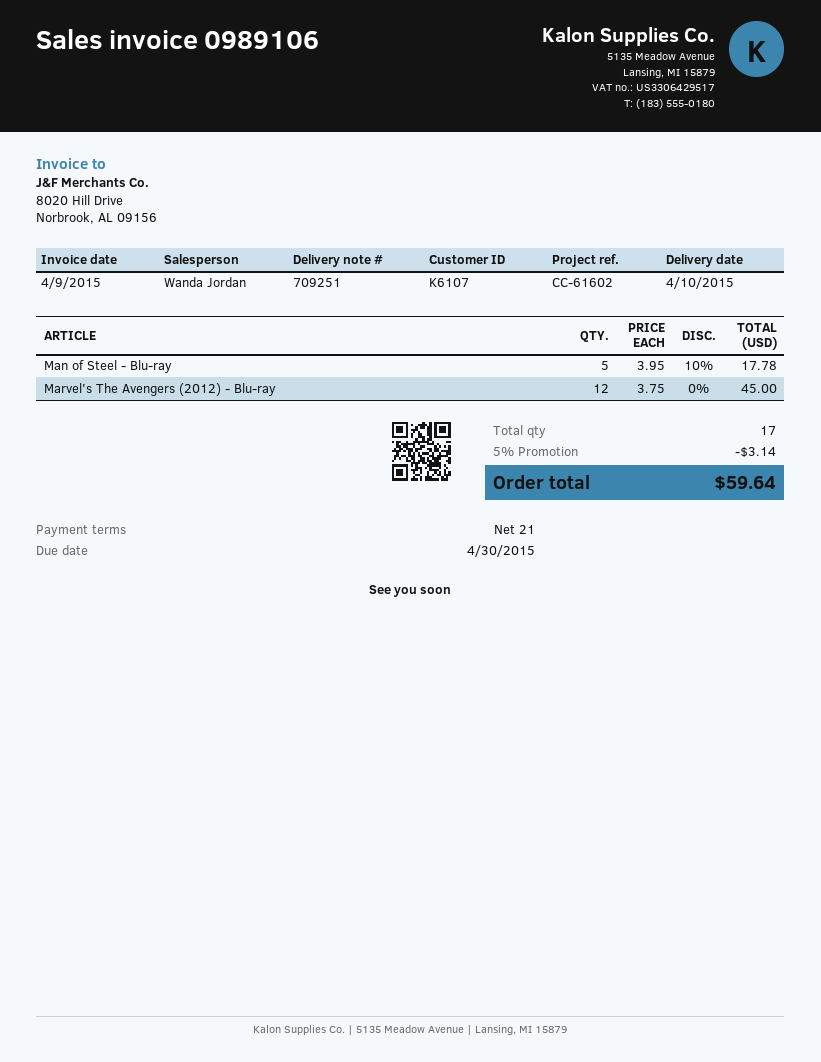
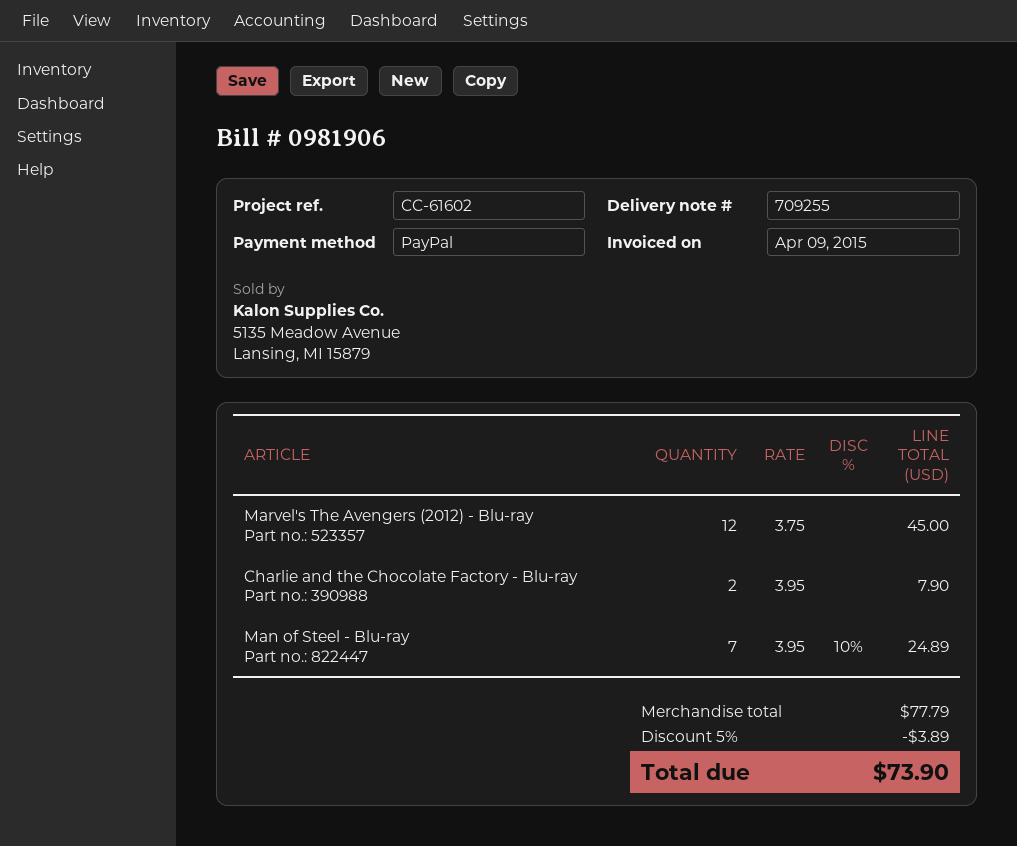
delivery note number: 709251 -> 709255
invoice number: 0989106 -> 0981906
Man of Steel - Blu-ray: 5 x 3.95 - 10% = 17.78 -> 7 x 3.95 - 10% = 24.89
Charlie and the Chocolate Factory - Blu-ray: none -> 2 x 3.95 = 7.90
discount: 5% = 3.14 -> 5% = 3.89
total: 59.64 -> 73.90

